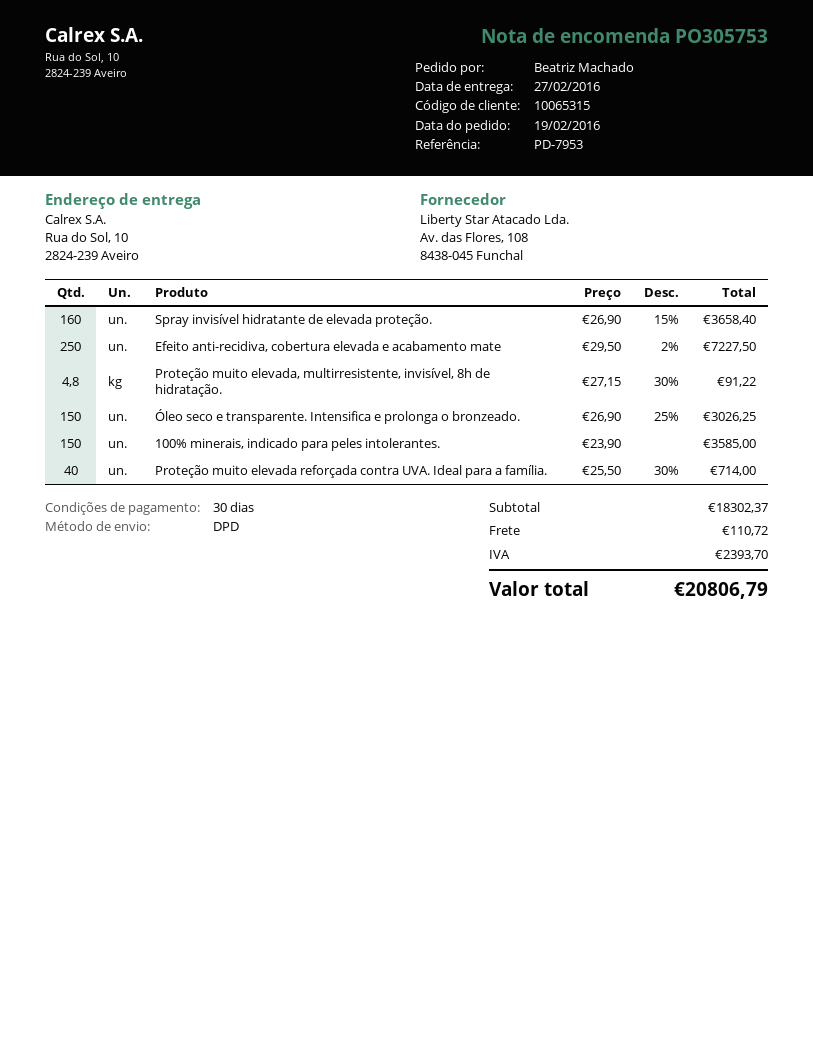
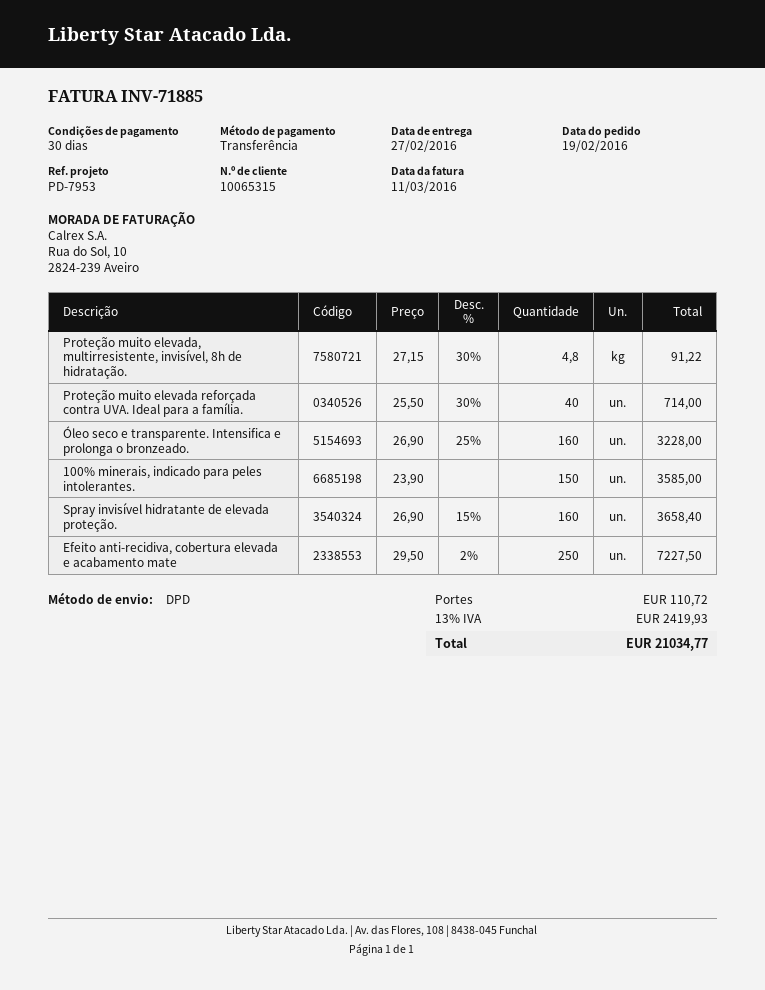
Óleo seco e transparente. Intensifica e prolonga o bronzeado.: 150 x 26.90 - 25% = 3026.25 -> 160 x 26.90 - 25% = 3228.00
tax: 2393.70 -> 2419.93
total: 20806.79 -> 21034.77

